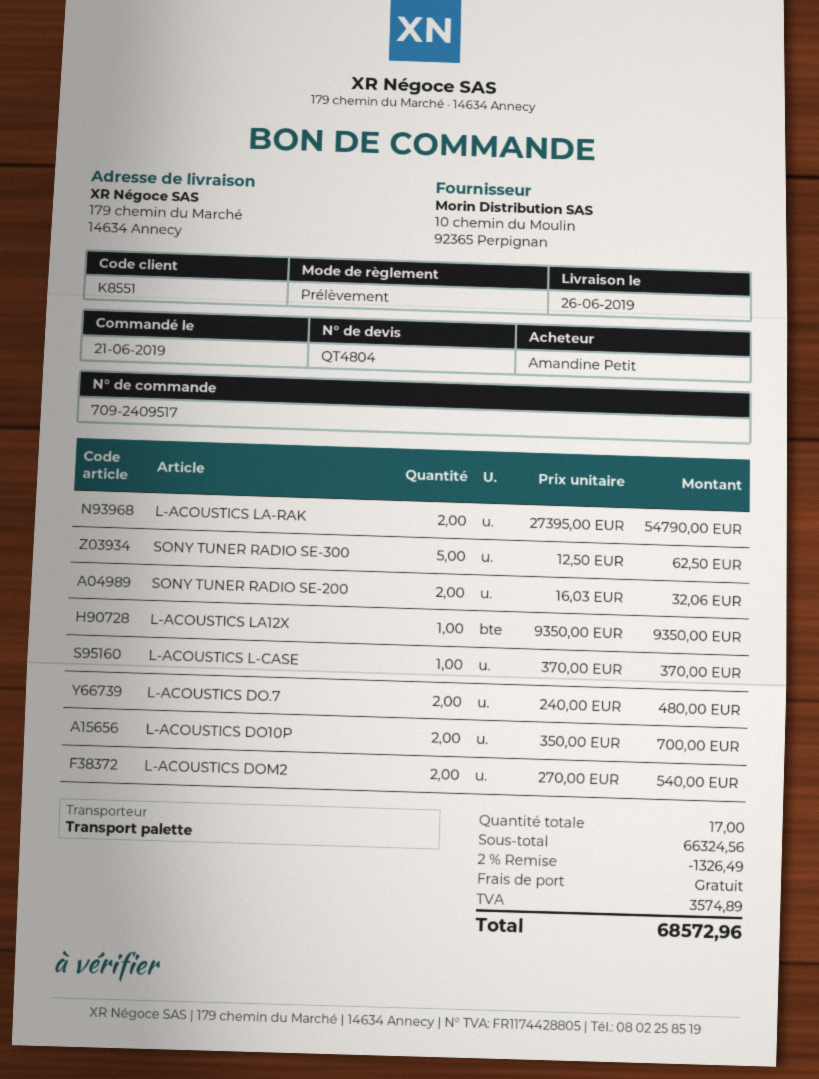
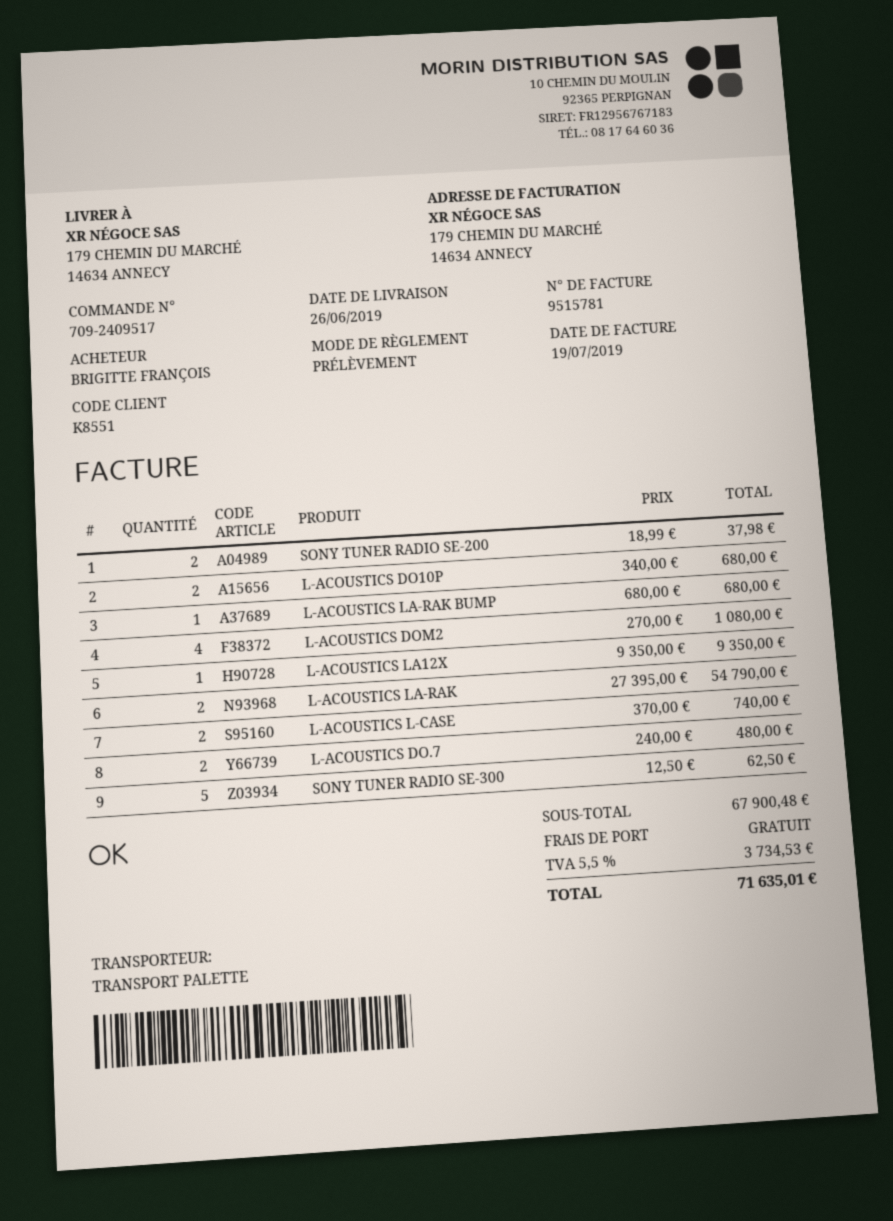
ordered by: Amandine Petit -> BRIGITTE FRANÇOIS
SONY TUNER RADIO SE-200: 2 x 16.03 = 32.06 -> 2 x 18.99 = 37.98
L-ACOUSTICS L-CASE: 1 x 370.00 = 370.00 -> 2 x 370.00 = 740.00
L-ACOUSTICS DO10P: 2 x 350.00 = 700.00 -> 2 x 340.00 = 680.00
L-ACOUSTICS DOM2: 2 x 270.00 = 540.00 -> 4 x 270.00 = 1080.00
L-ACOUSTICS LA-RAK BUMP: none -> 1 x 680.00 = 680.00
subtotal: 66324.56 -> 67900.48
discount: 2% = 1326.49 -> none
tax: 3574.89 -> 3734.53
total: 68572.96 -> 71635.01

